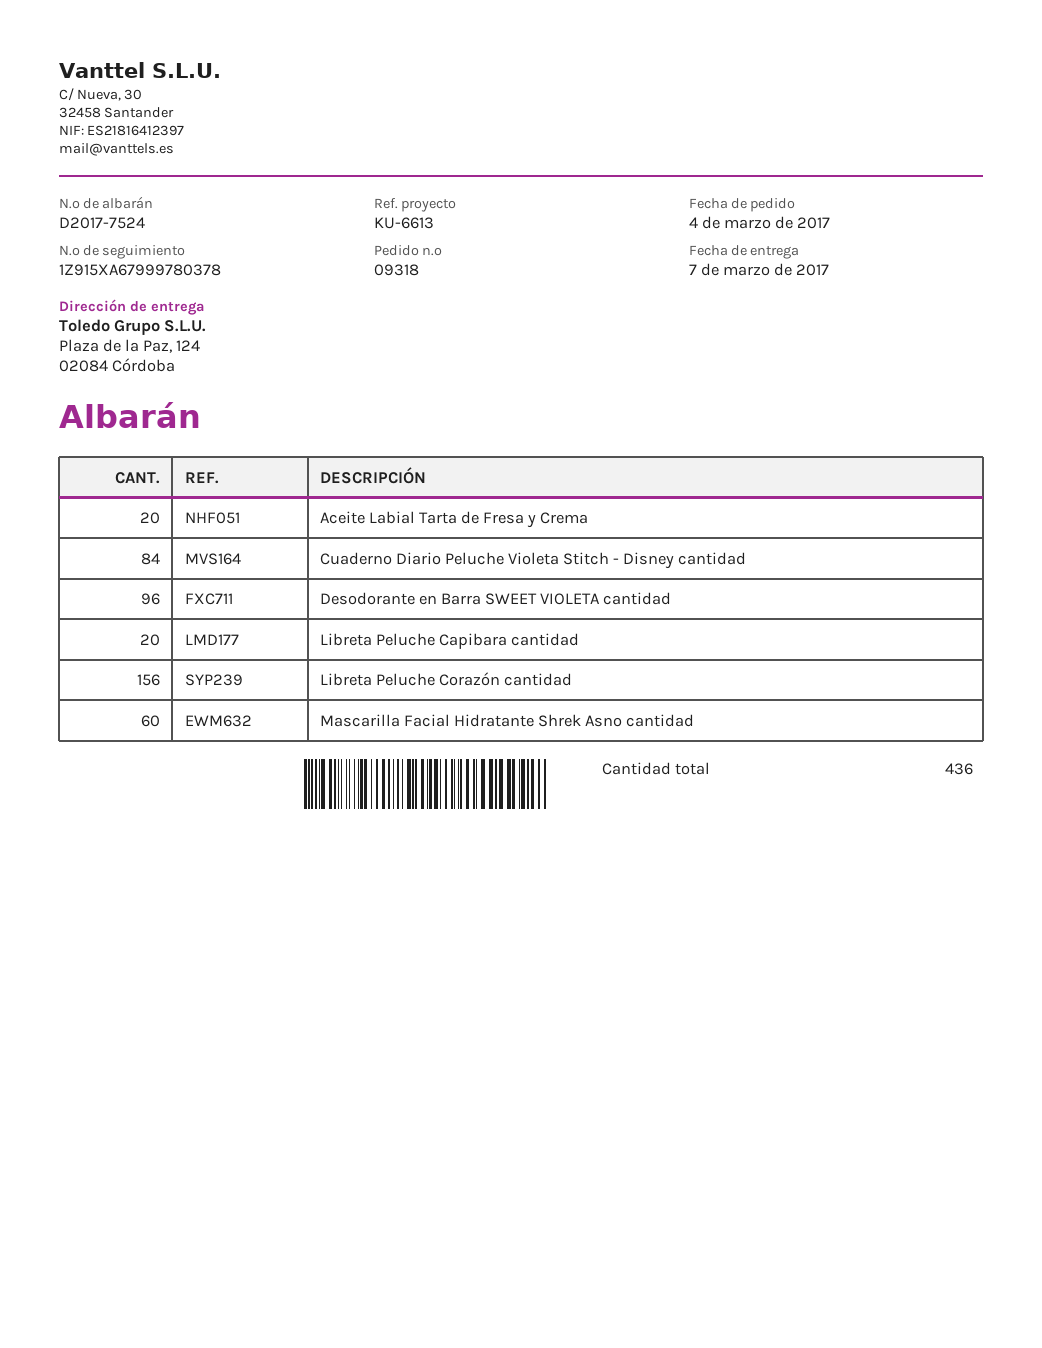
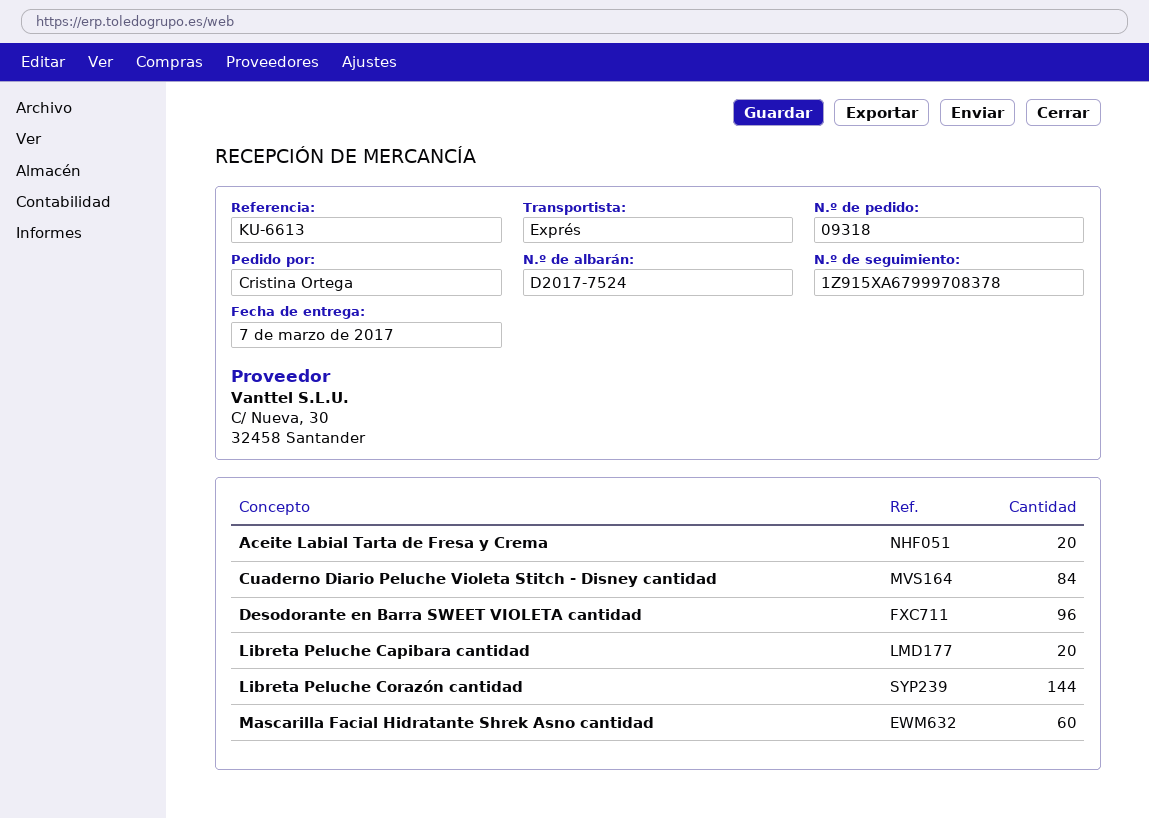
tracking number: 1Z915XA67999780378 -> 1Z915XA67999708378
Libreta Peluche Corazón cantidad: 156 -> 144

